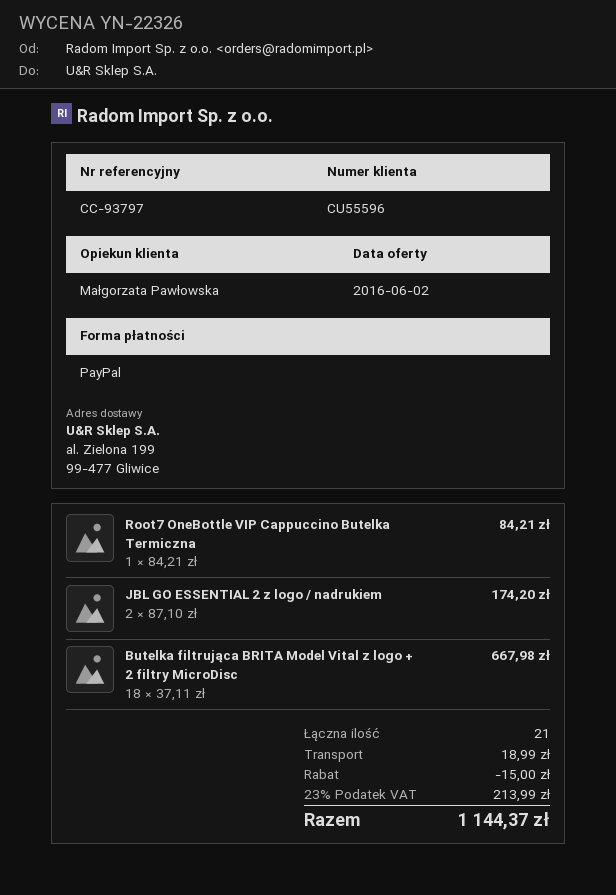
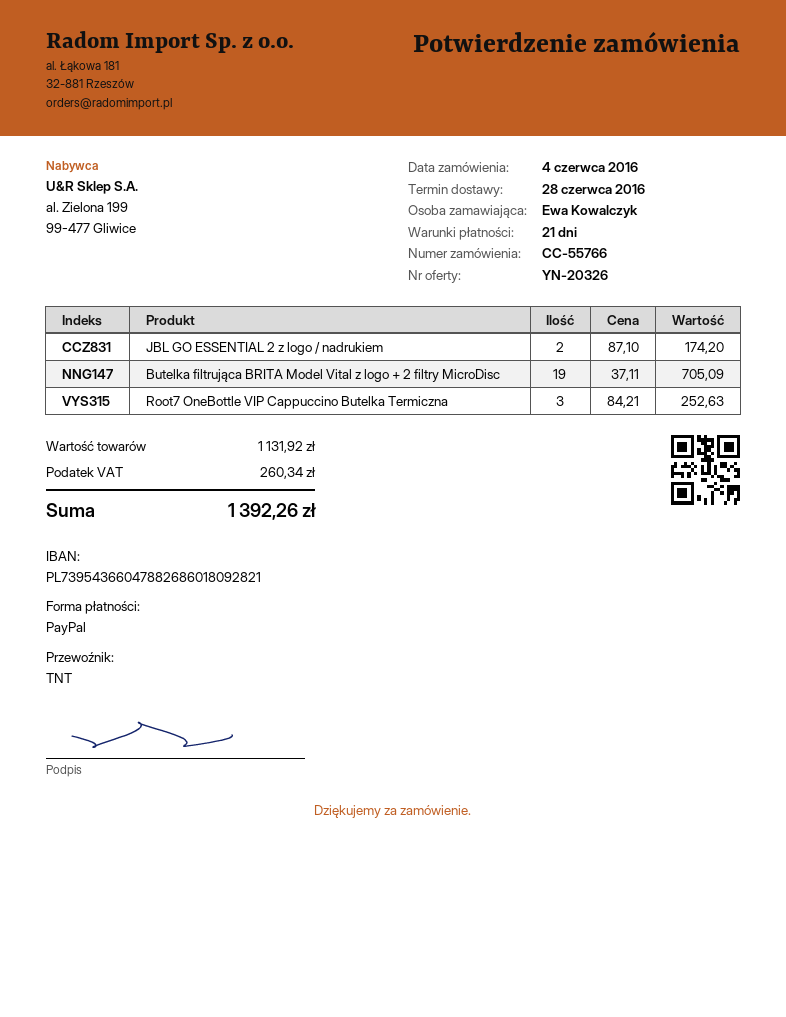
quote number: YN-22326 -> YN-20326
Root7 OneBottle VIP Cappuccino Butelka Termiczna: 1 x 84.21 = 84.21 -> 3 x 84.21 = 252.63
Butelka filtrująca BRITA Model Vital z logo + 2 filtry MicroDisc: 18 x 37.11 = 667.98 -> 19 x 37.11 = 705.09
discount: 15.00 -> none
shipping: 18.99 -> none
tax: 213.99 -> 260.34
total: 1144.37 -> 1392.26

